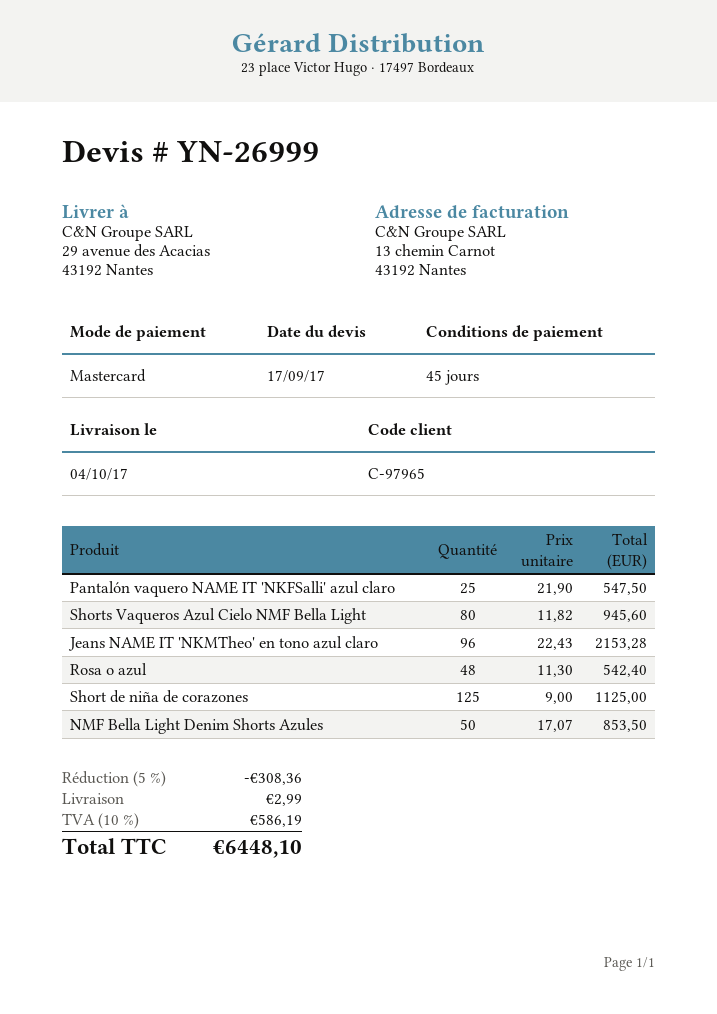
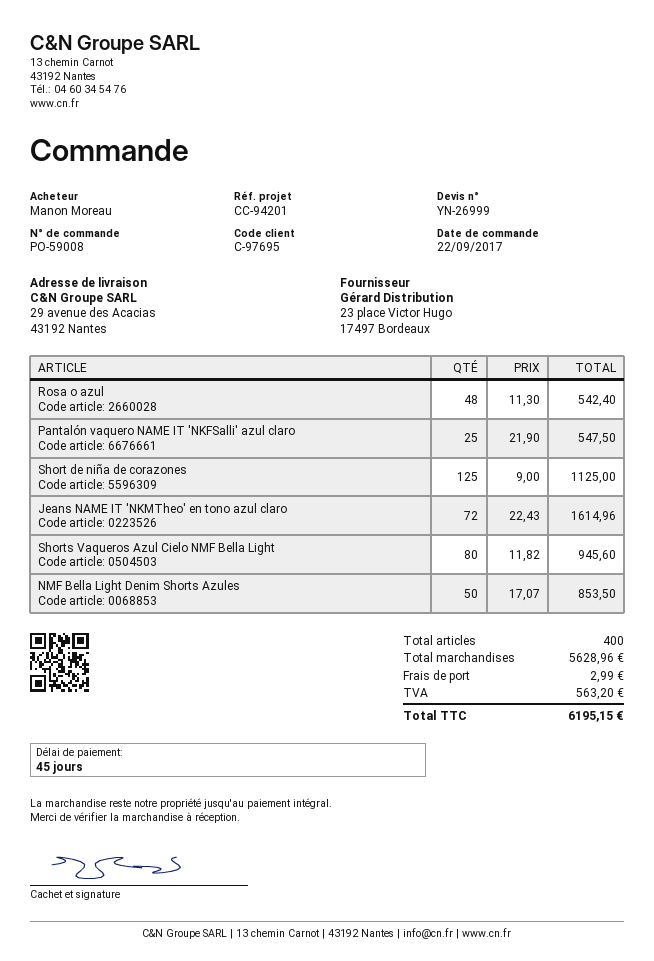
customer number: C-97965 -> C-97695
Jeans NAME IT 'NKMTheo' en tono azul claro: 96 x 22.43 = 2153.28 -> 72 x 22.43 = 1614.96
discount: 5% = 308.36 -> none
tax: 586.19 -> 563.20
total: 6448.10 -> 6195.15

